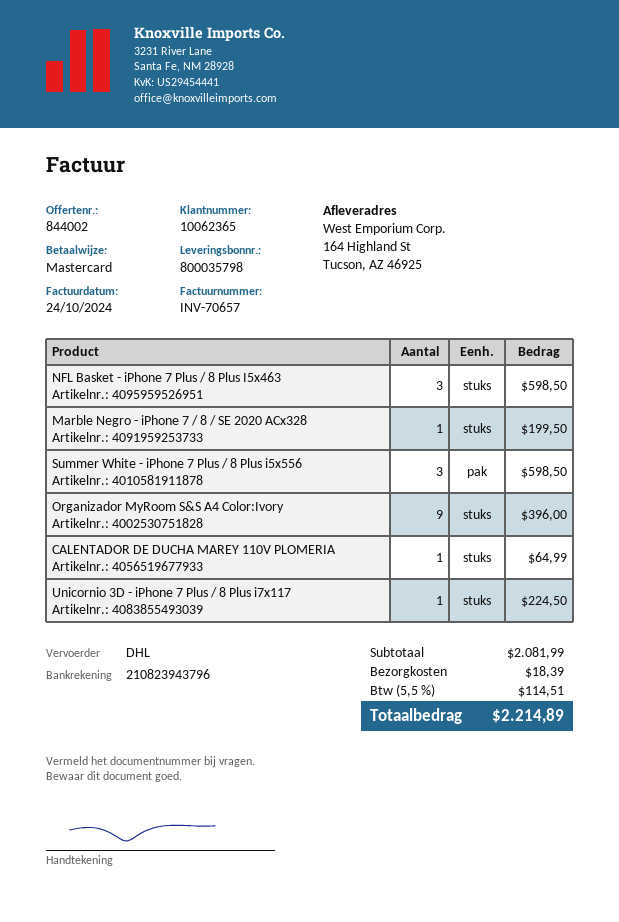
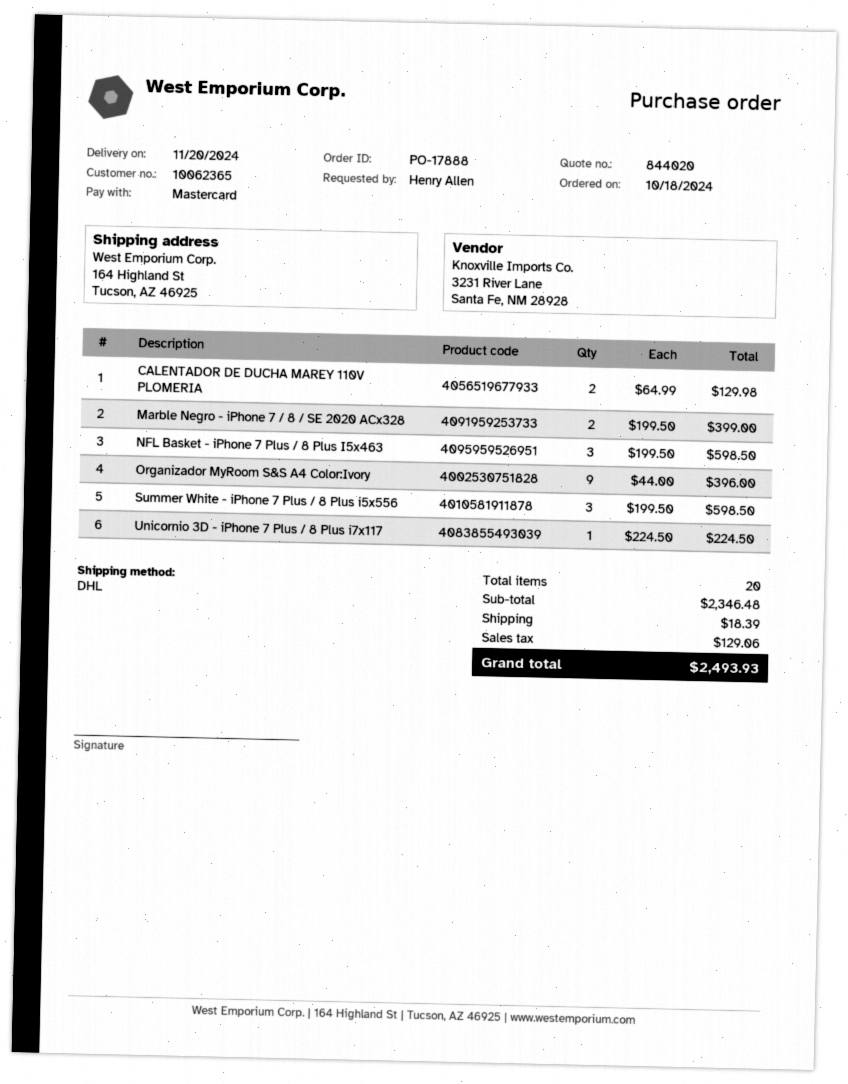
quote number: 844002 -> 844020
Marble Negro - iPhone 7 / 8 / SE 2020 ACx328: 1 for 199.50 -> 2 for 399.00
CALENTADOR DE DUCHA MAREY 110V PLOMERIA: 1 for 64.99 -> 2 for 129.98
subtotal: 2081.99 -> 2346.48
tax: 114.51 -> 129.06
total: 2214.89 -> 2493.93

